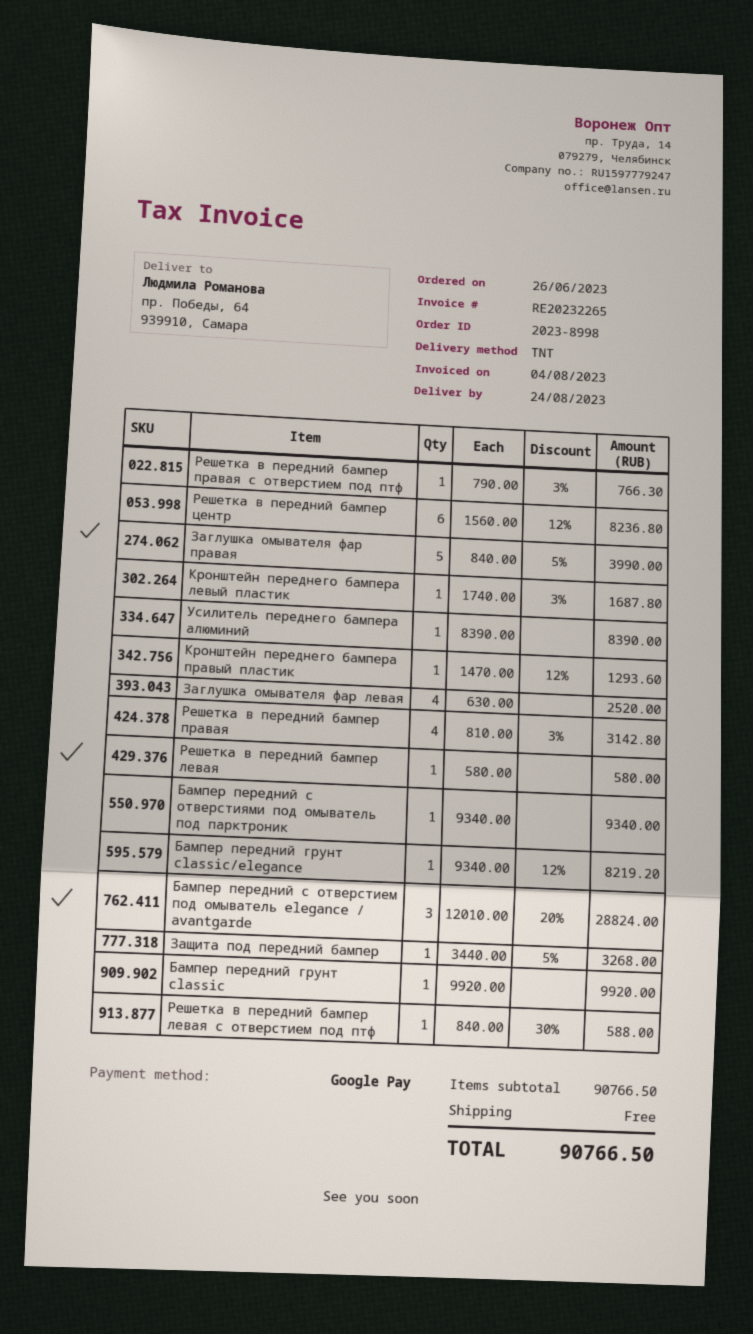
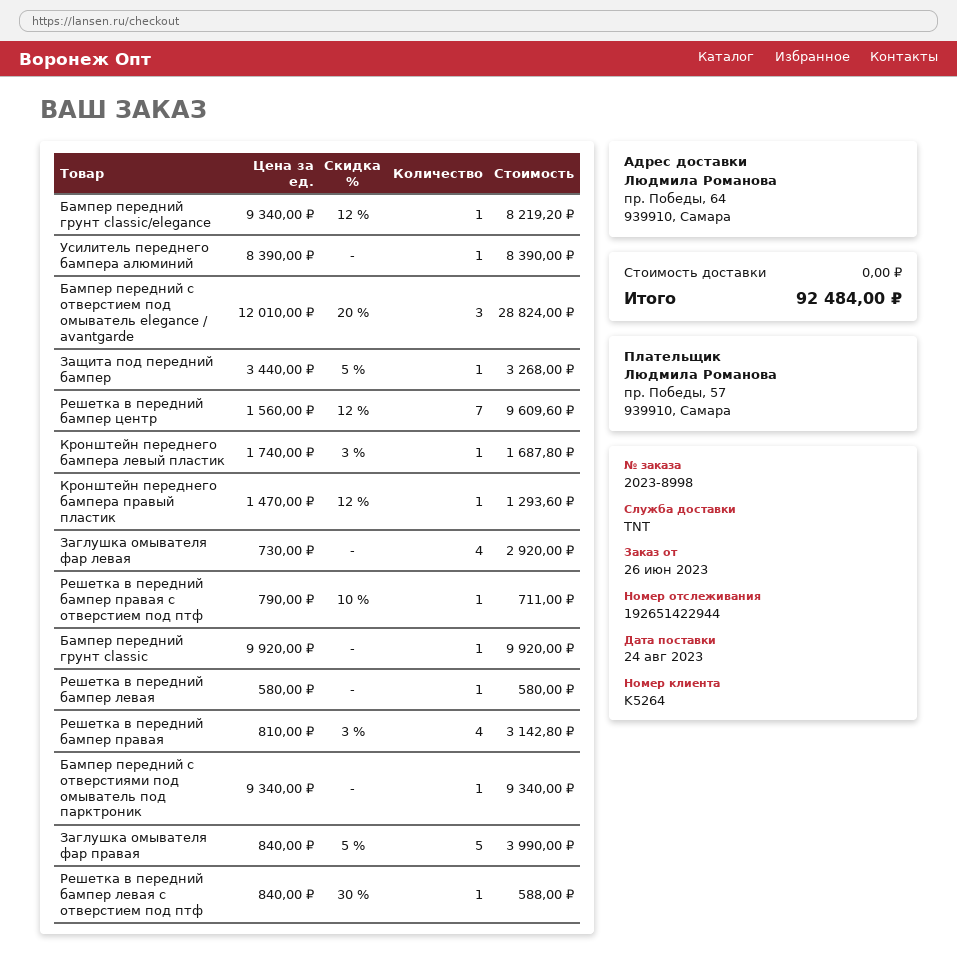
Решетка в передний бампер правая с отверстием под птф: 1 x 790.00 - 3% = 766.30 -> 1 x 790.00 - 10% = 711.00
Решетка в передний бампер центр: 6 x 1560.00 - 12% = 8236.80 -> 7 x 1560.00 - 12% = 9609.60
Заглушка омывателя фар левая: 4 x 630.00 = 2520.00 -> 4 x 730.00 = 2920.00
total: 90766.50 -> 92484.00

